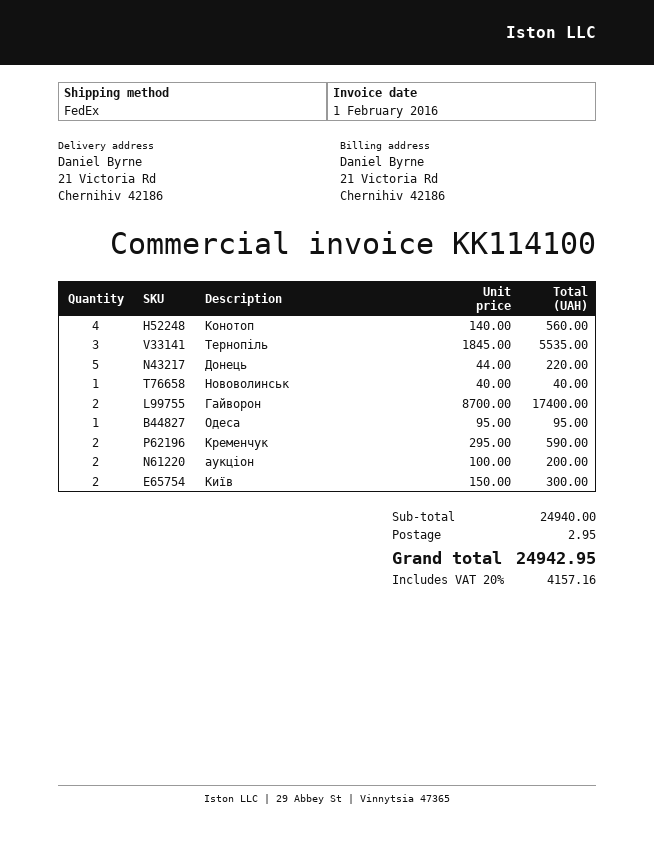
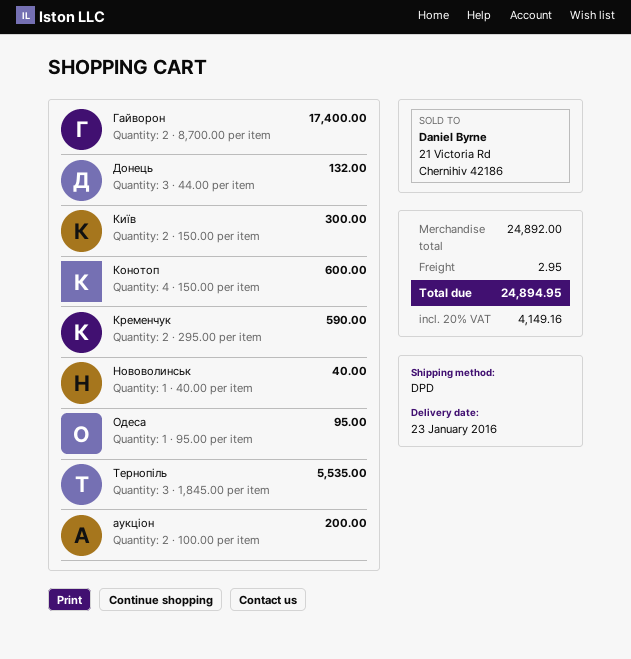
shipping method: FedEx -> DPD
Конотоп: 4 x 140.00 = 560.00 -> 4 x 150.00 = 600.00
Донець: 5 x 44.00 = 220.00 -> 3 x 44.00 = 132.00
subtotal: 24940.00 -> 24892.00
tax: 20% = 4157.16 -> 20% = 4149.16
total: 24942.95 -> 24894.95

